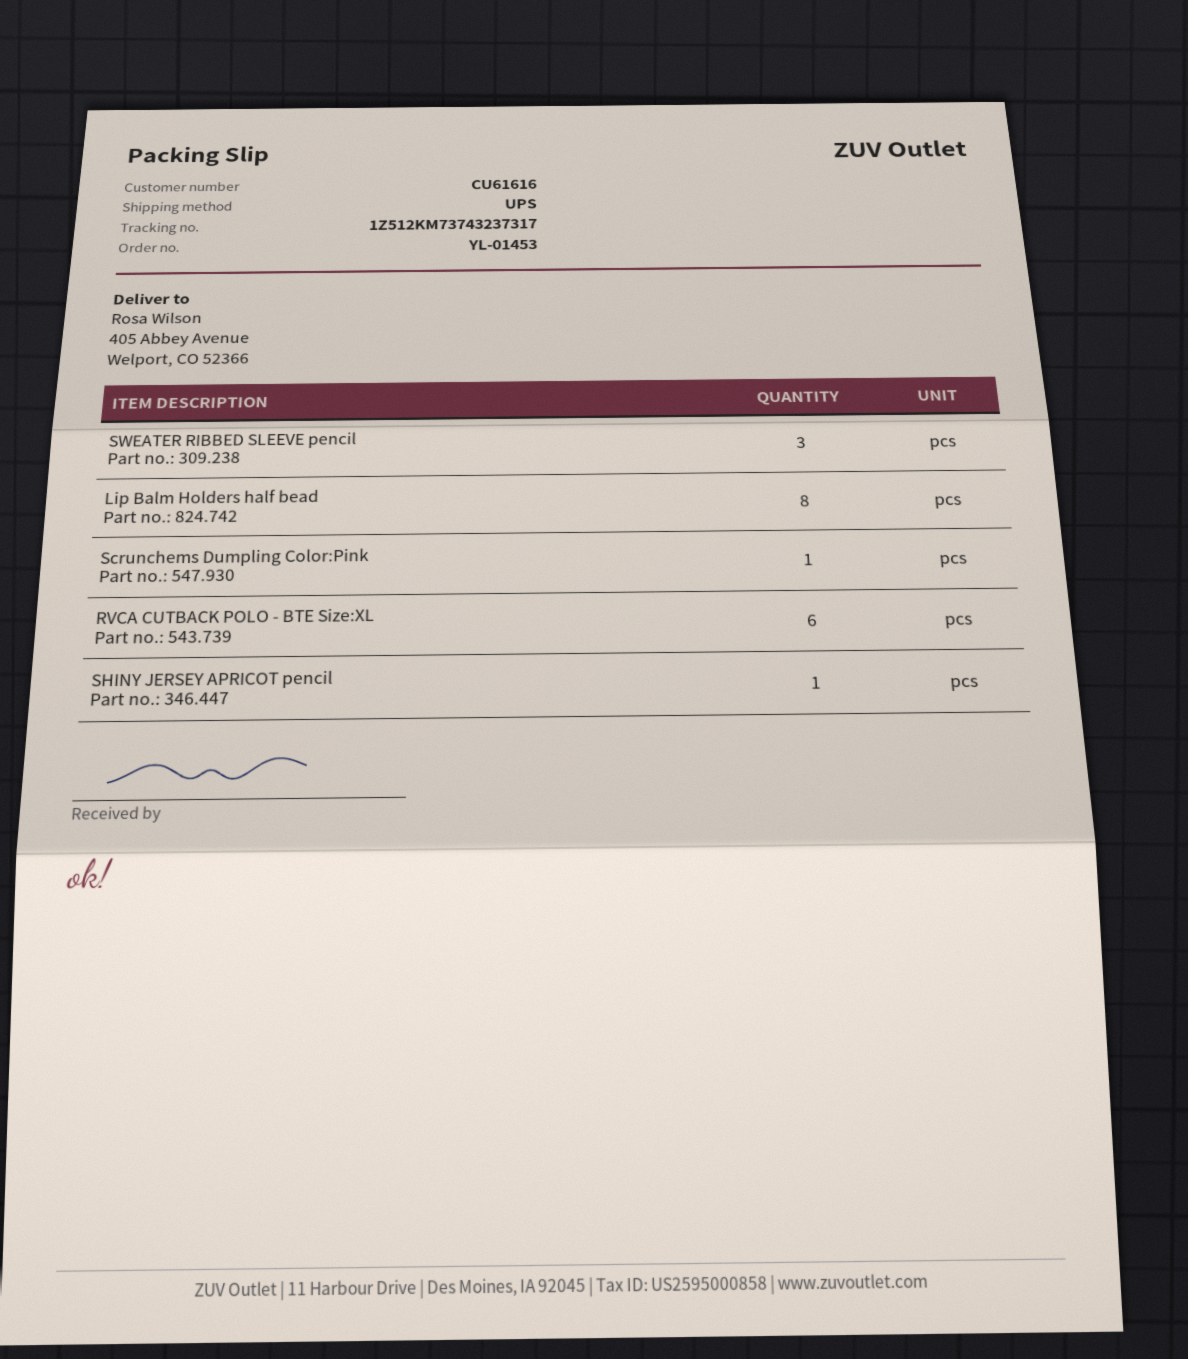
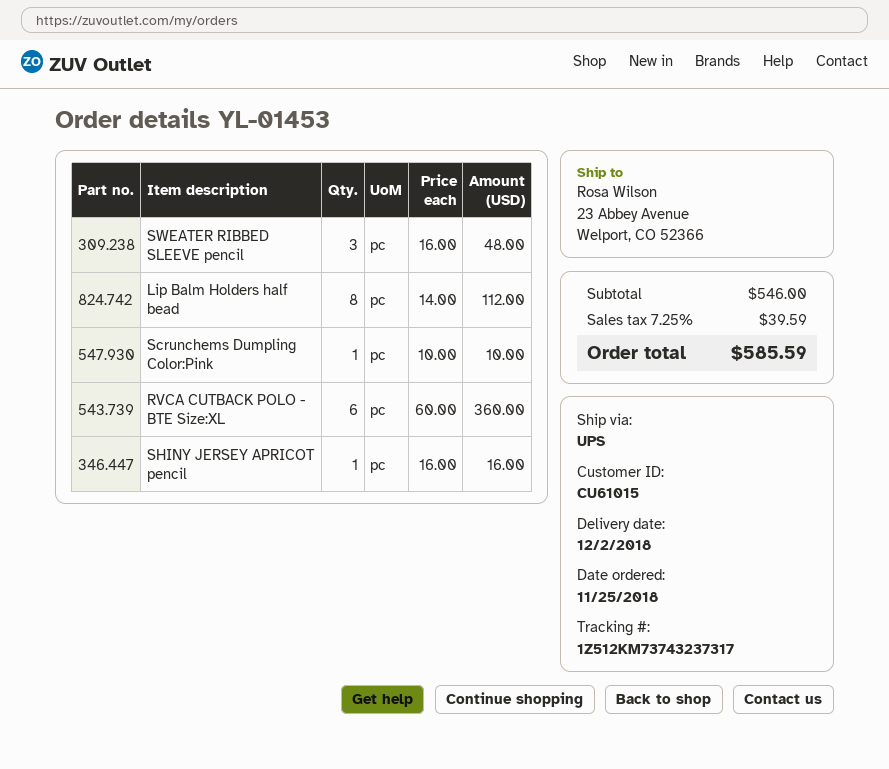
customer number: CU61616 -> CU61015
ship to: 405 Abbey Avenue, Welport, CO 52366 -> 23 Abbey Avenue, Welport, CO 52366

